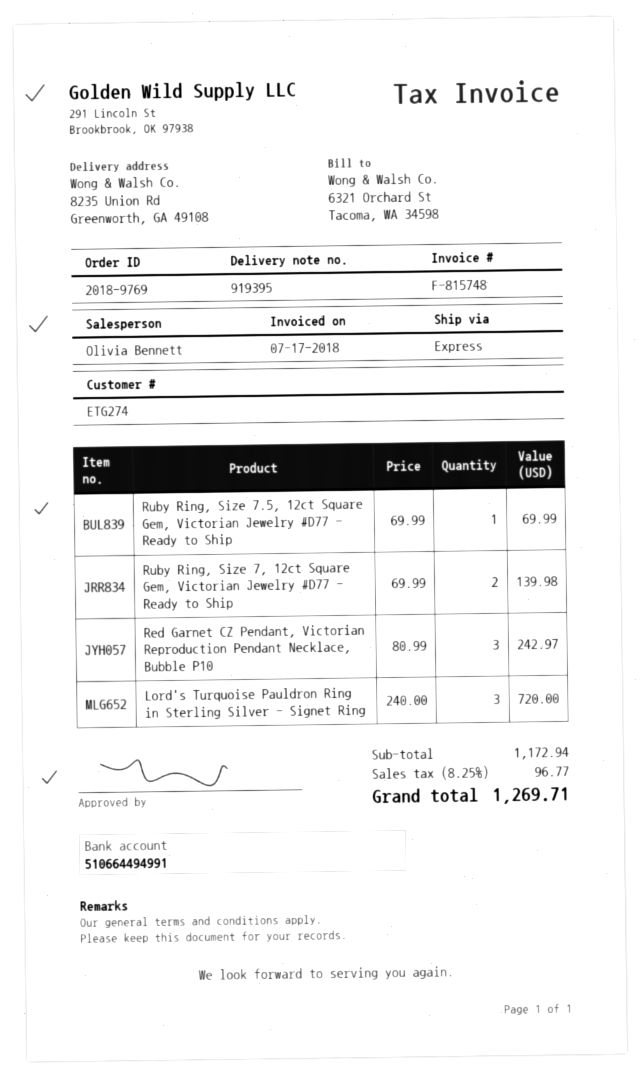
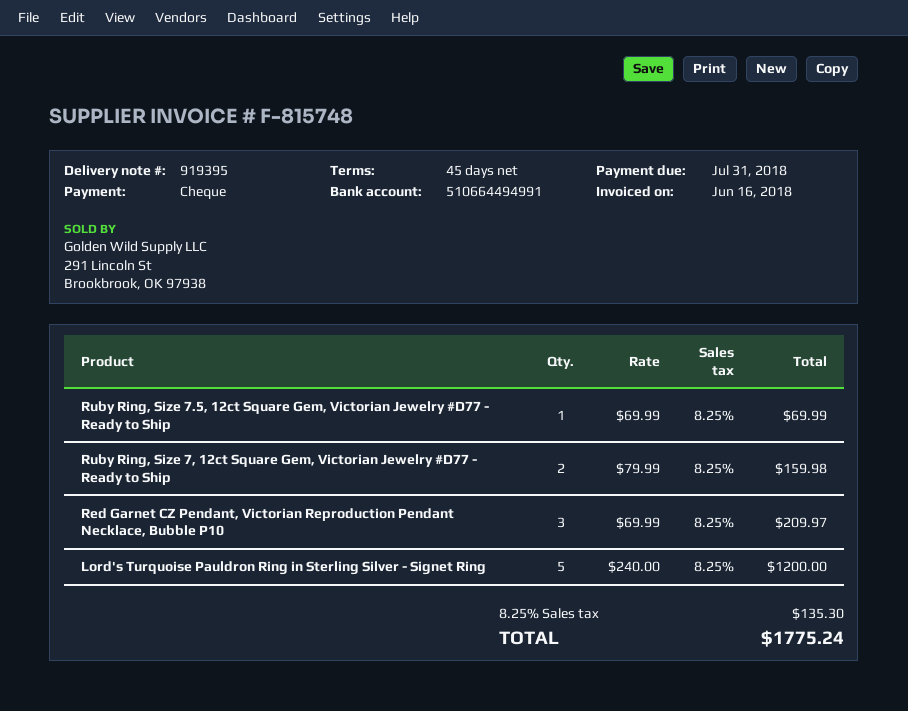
invoice date: 2018-07-17 -> 2018-06-16
Ruby Ring, Size 7, 12ct Square Gem, Victorian Jewelry #D77 - Ready to Ship: 2 x 69.99 = 139.98 -> 2 x 79.99 = 159.98
Red Garnet CZ Pendant, Victorian Reproduction Pendant Necklace, Bubble P10: 3 x 80.99 = 242.97 -> 3 x 69.99 = 209.97
Lord's Turquoise Pauldron Ring in Sterling Silver - Signet Ring: 3 x 240.00 = 720.00 -> 5 x 240.00 = 1200.00
tax: 8.25% = 96.77 -> 8.25% = 135.30
total: 1269.71 -> 1775.24

